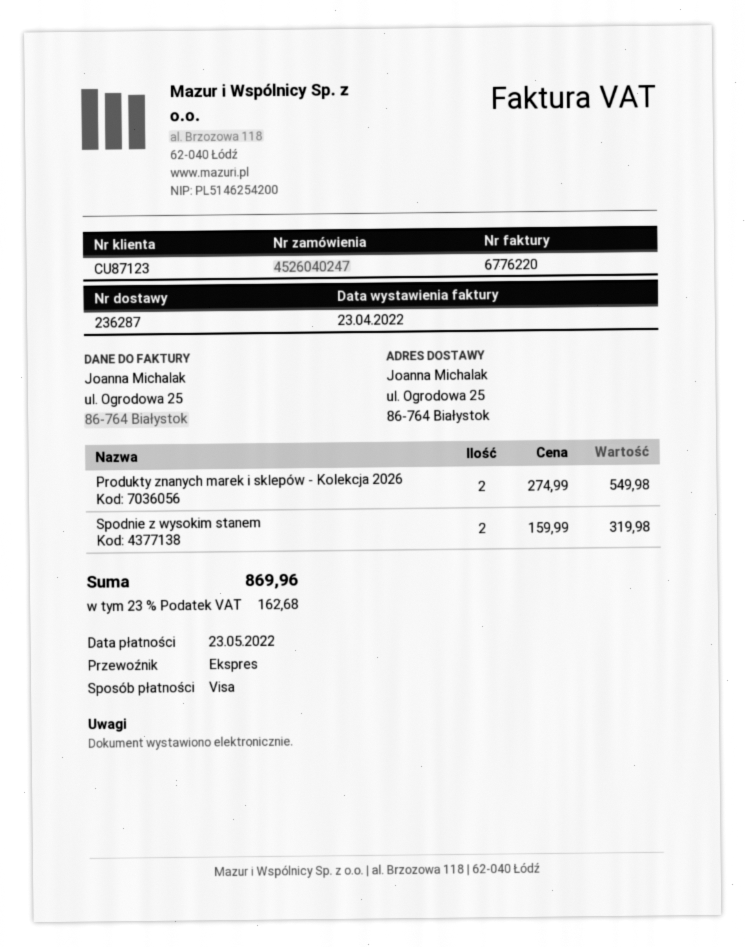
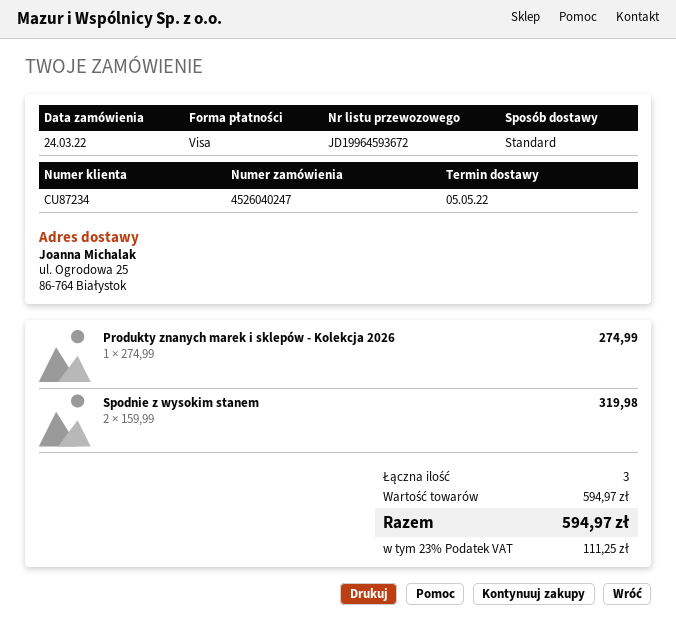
customer number: CU87123 -> CU87234
shipping method: express -> standard
Produkty znanych marek i sklepów - Kolekcja 2026: 2 x 274.99 = 549.98 -> 1 x 274.99 = 274.99
tax: 23% = 162.68 -> 23% = 111.25
total: 869.96 -> 594.97

